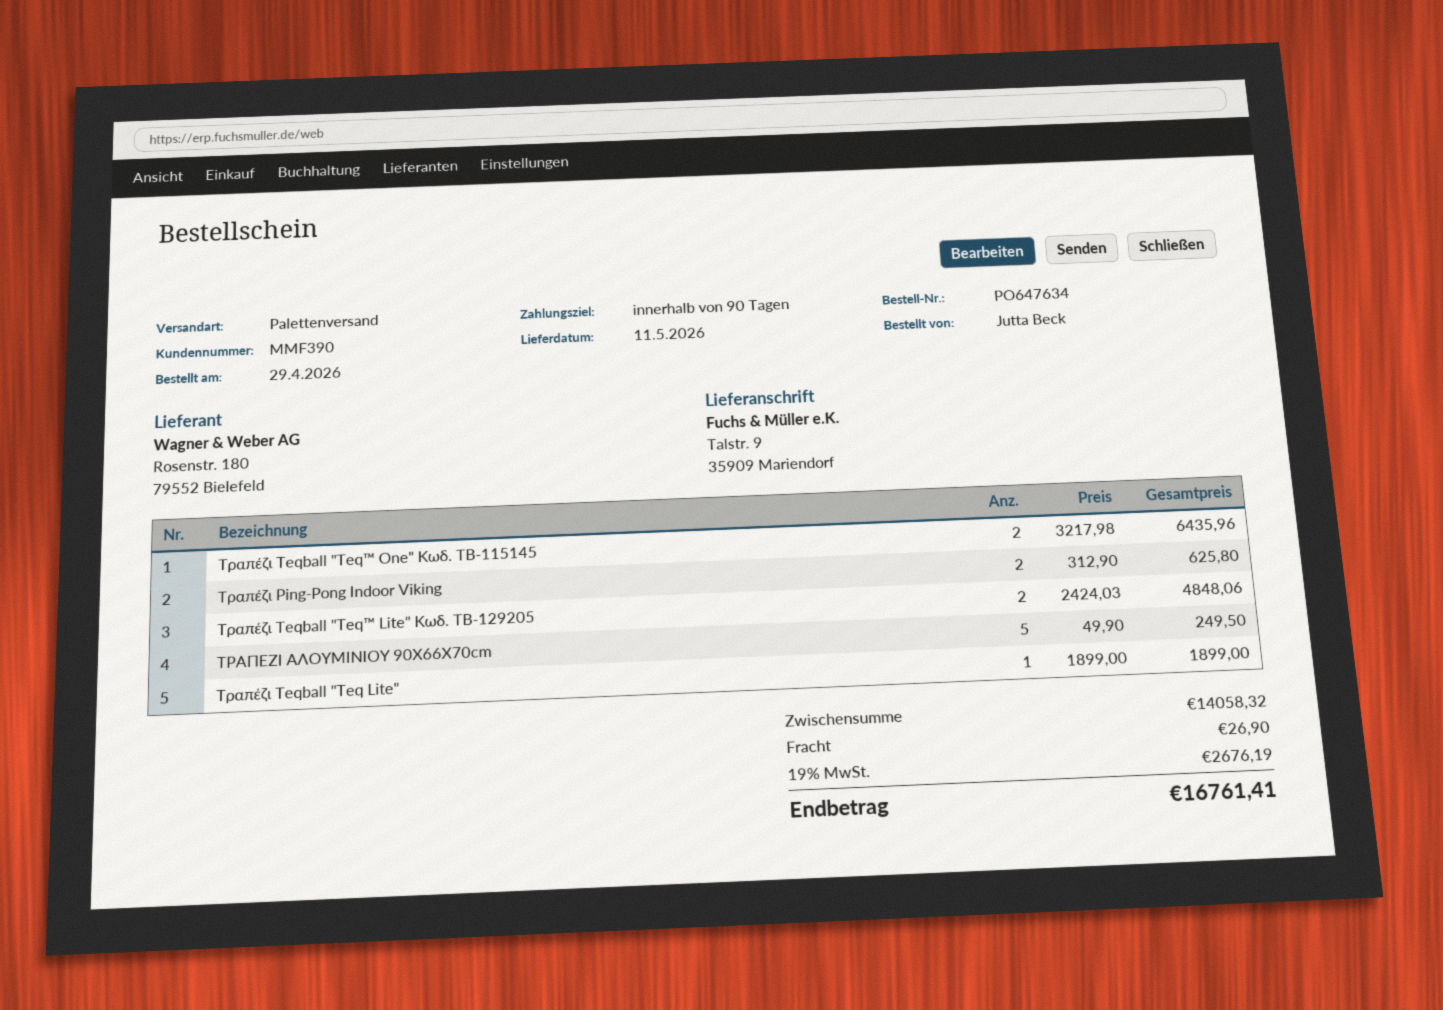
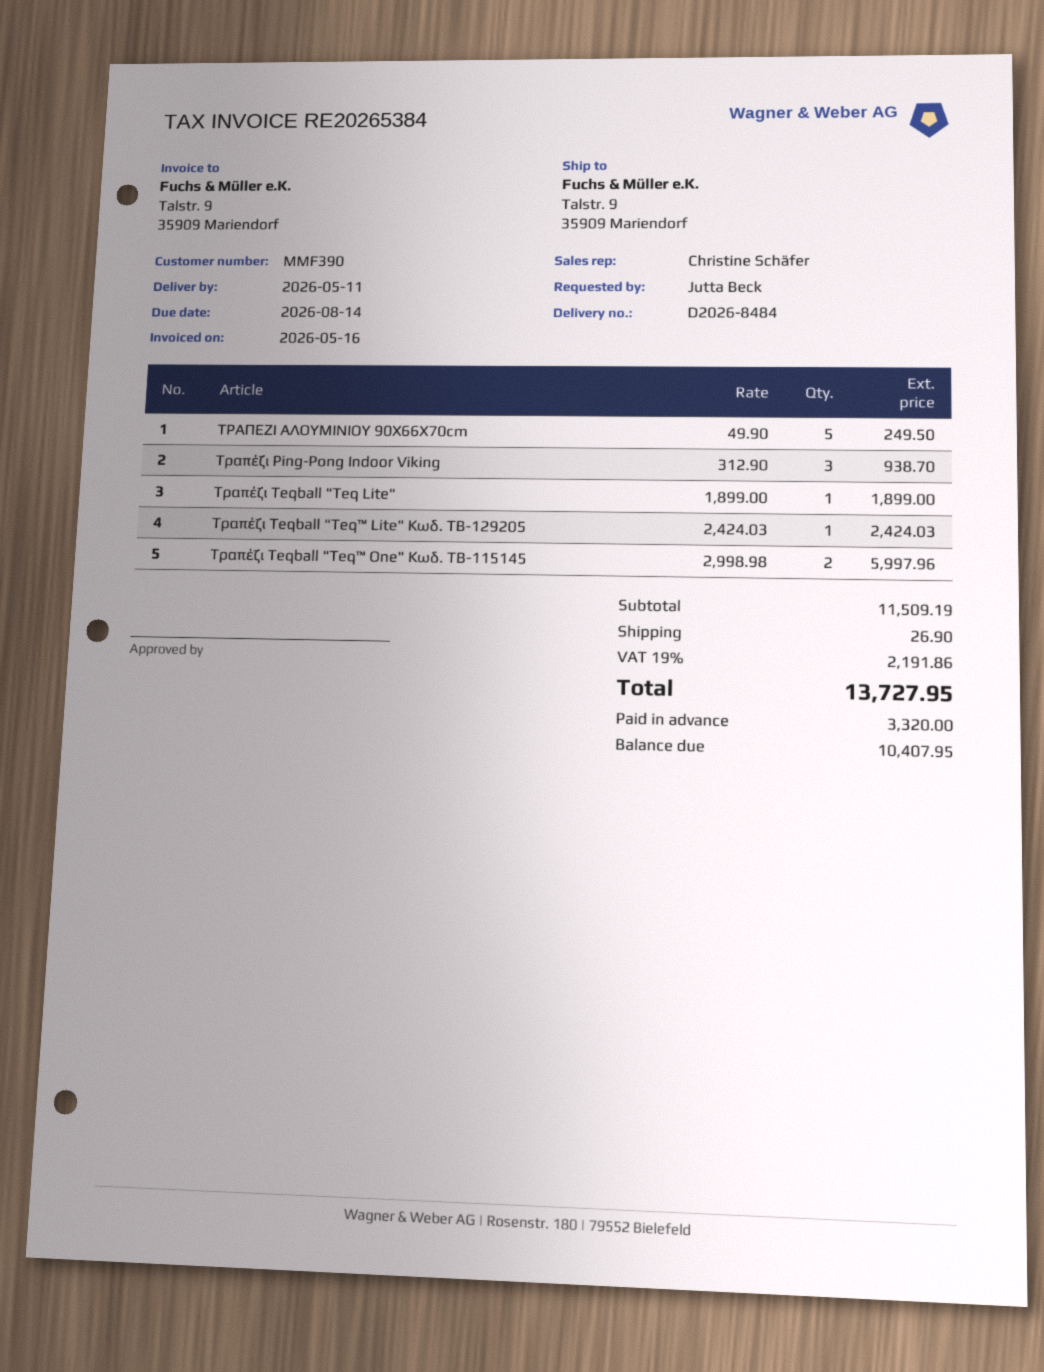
Τραπέζι Teqball "Teq™ One" Κωδ. TB-115145: 2 x 3217.98 = 6435.96 -> 2 x 2998.98 = 5997.96
Τραπέζι Ping-Pong Indoor Viking: 2 x 312.90 = 625.80 -> 3 x 312.90 = 938.70
Τραπέζι Teqball "Teq™ Lite" Κωδ. TB-129205: 2 x 2424.03 = 4848.06 -> 1 x 2424.03 = 2424.03
subtotal: 14058.32 -> 11509.19
tax: 19% = 2676.19 -> 19% = 2191.86
total: 16761.41 -> 13727.95

